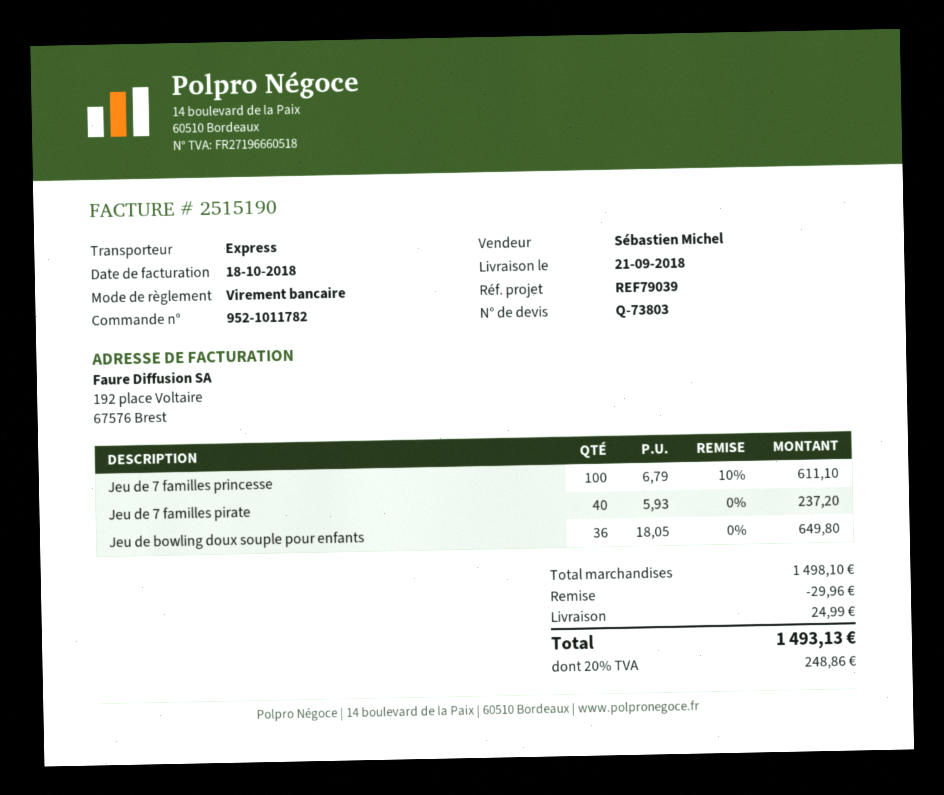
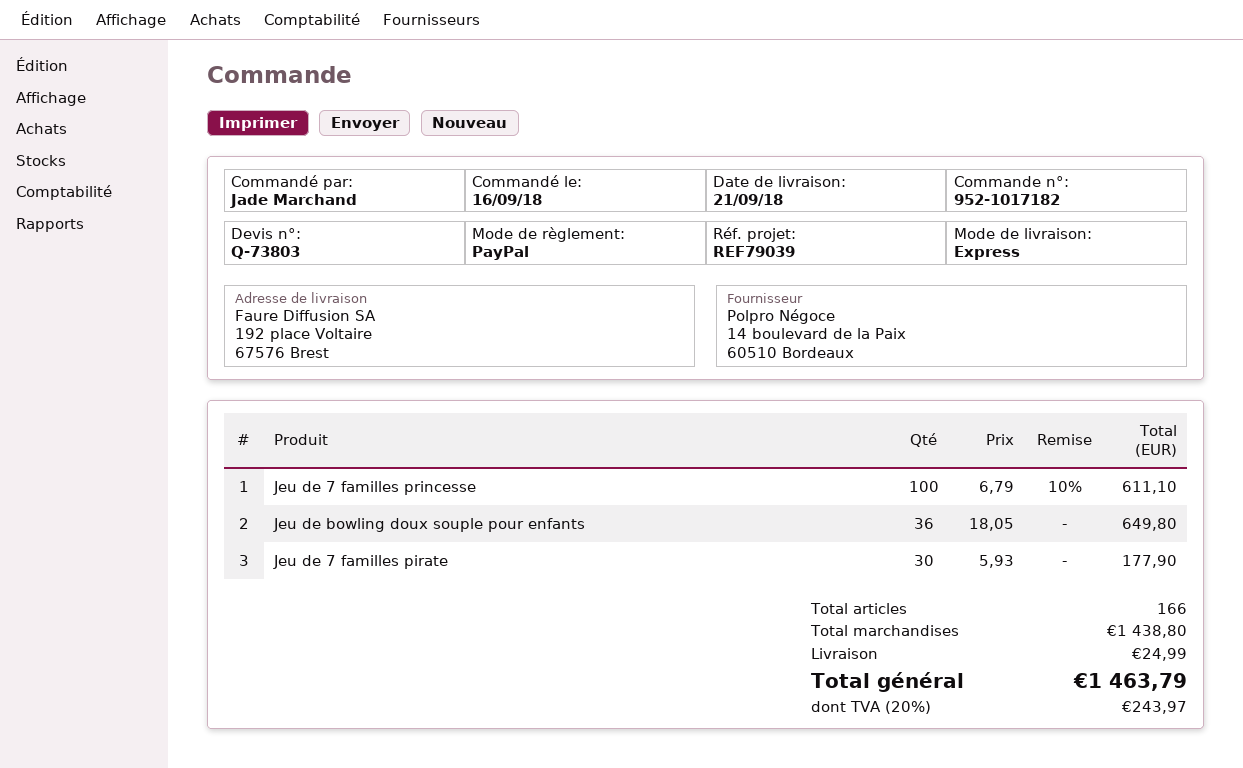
order number: 952-1011782 -> 952-1017182
payment method: bank transfer -> PayPal
Jeu de 7 familles pirate: 40 x 5.93 = 237.20 -> 30 x 5.93 = 177.90
subtotal: 1498.10 -> 1438.80
discount: 29.96 -> none
tax: 20% = 248.86 -> 20% = 243.97
total: 1493.13 -> 1463.79

